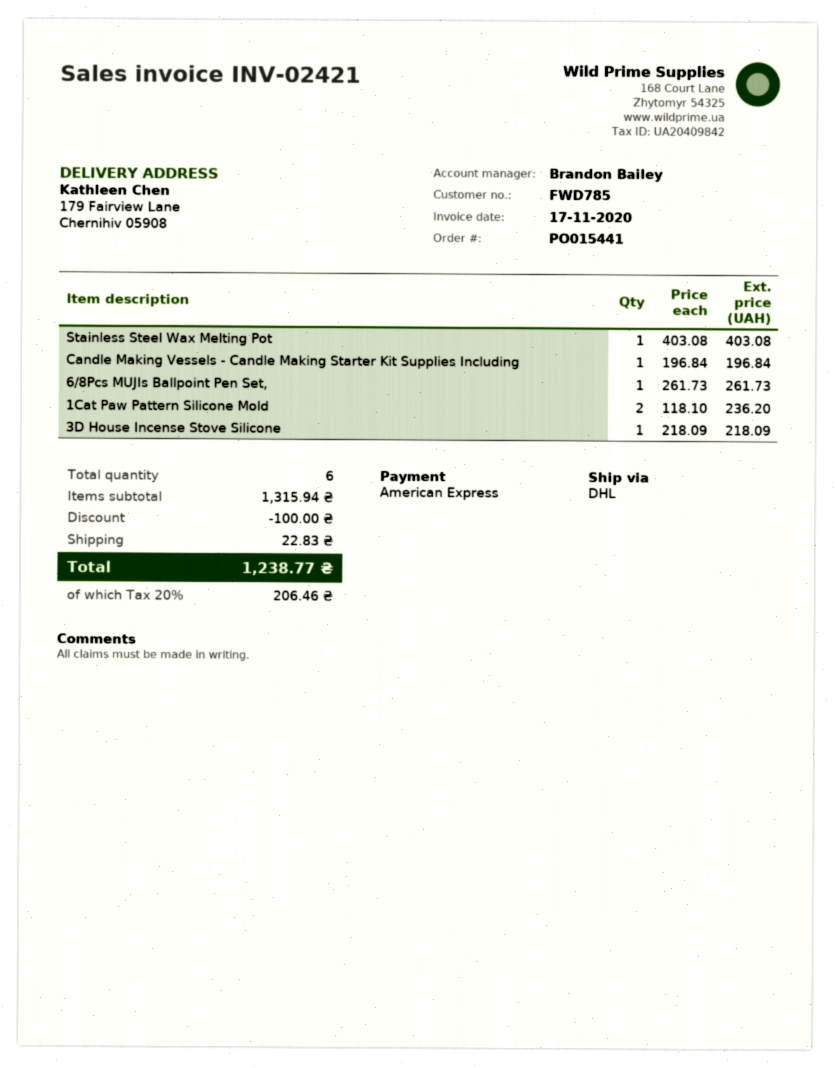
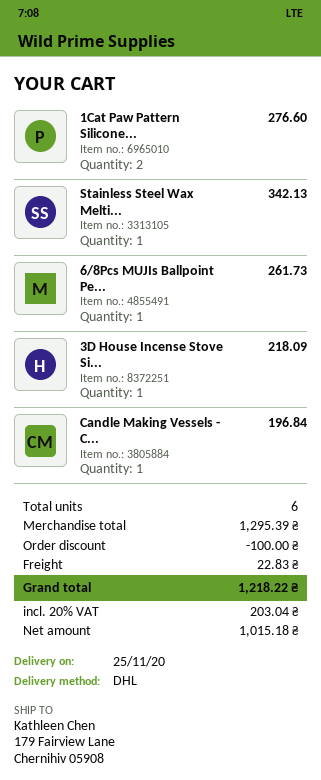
Stainless Steel Wax Melting Pot: 1 for 403.08 -> 1 for 342.13
1Cat Paw Pattern Silicone Mold: 2 for 236.20 -> 2 for 276.60
subtotal: 1315.94 -> 1295.39
tax: 20% = 206.46 -> 20% = 203.04
total: 1238.77 -> 1218.22

